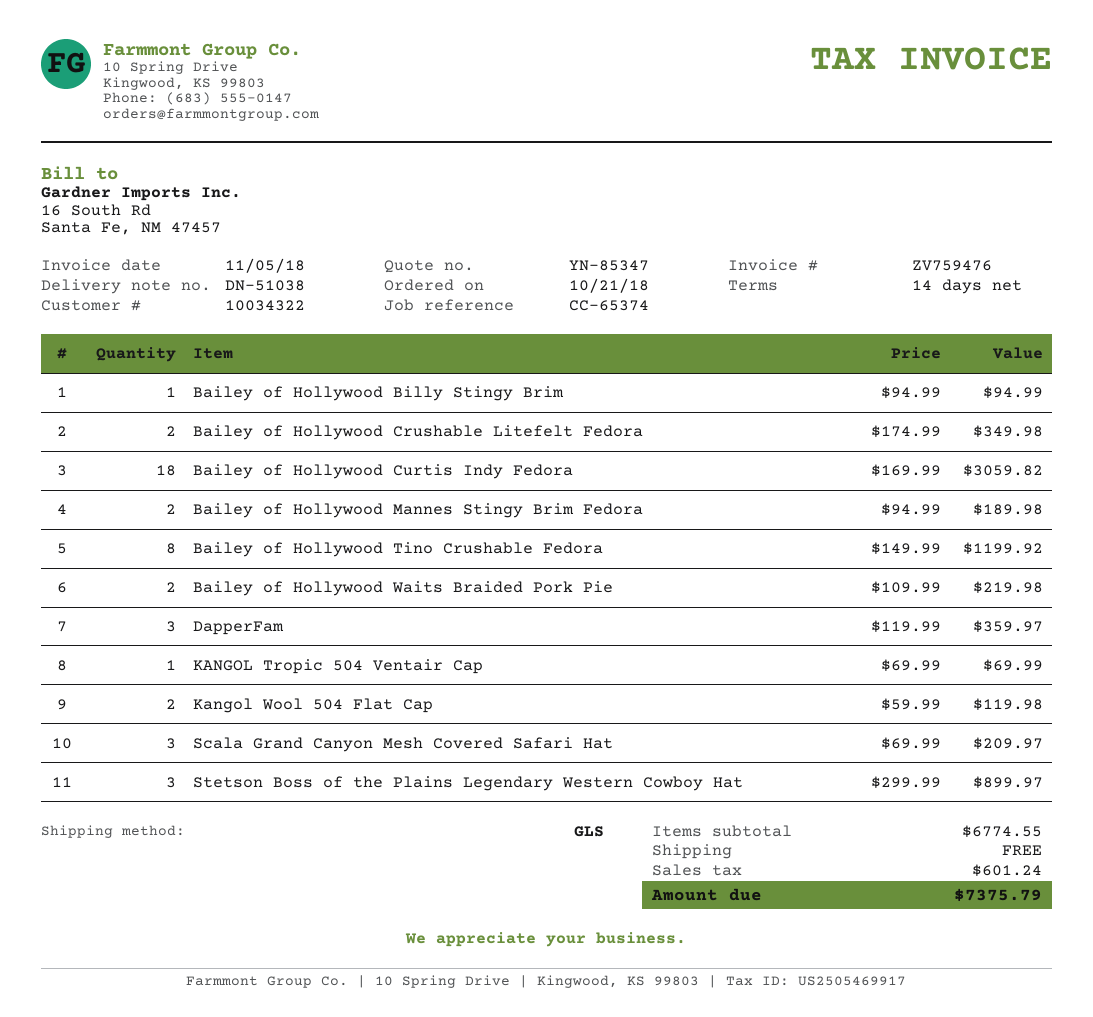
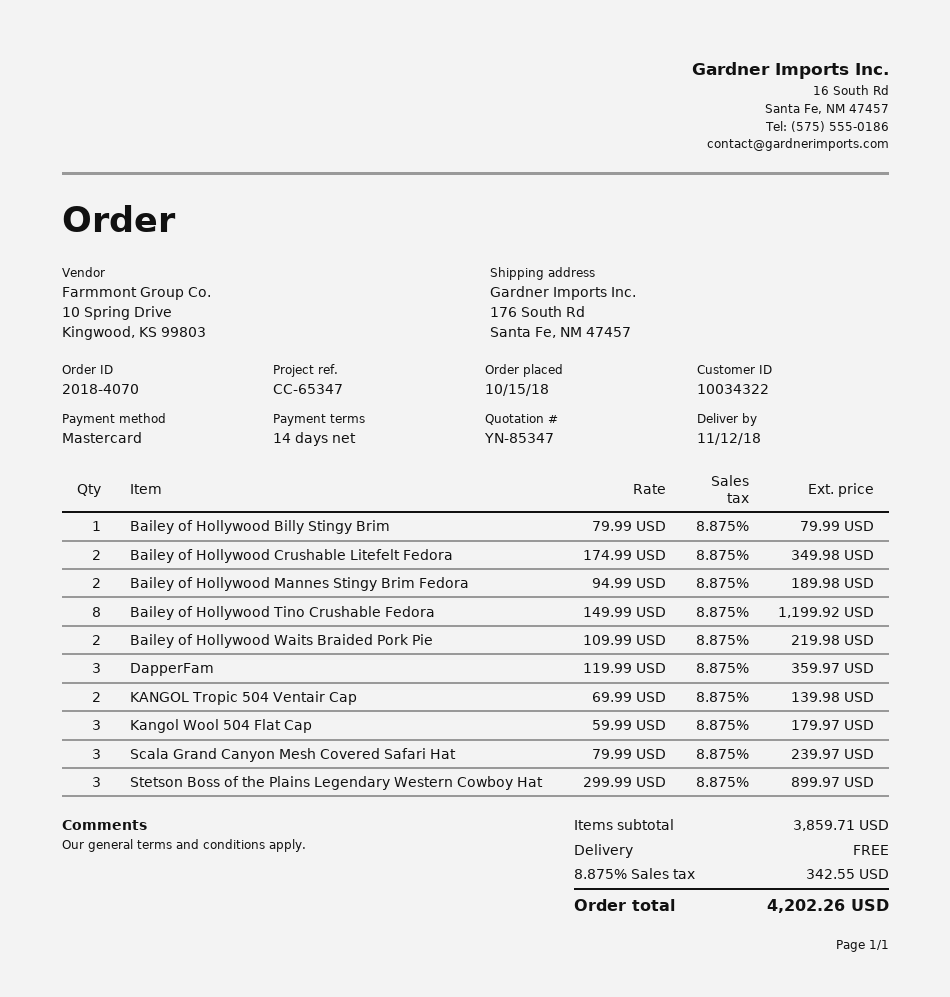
order date: 2018-10-21 -> 2018-10-15
reference: CC-65374 -> CC-65347
Bailey of Hollywood Billy Stingy Brim: 1 x 94.99 = 94.99 -> 1 x 79.99 = 79.99
Bailey of Hollywood Curtis Indy Fedora: 18 x 169.99 = 3059.82 -> none
KANGOL Tropic 504 Ventair Cap: 1 x 69.99 = 69.99 -> 2 x 69.99 = 139.98
Kangol Wool 504 Flat Cap: 2 x 59.99 = 119.98 -> 3 x 59.99 = 179.97
Scala Grand Canyon Mesh Covered Safari Hat: 3 x 69.99 = 209.97 -> 3 x 79.99 = 239.97
subtotal: 6774.55 -> 3859.71
tax: 601.24 -> 342.55
total: 7375.79 -> 4202.26

